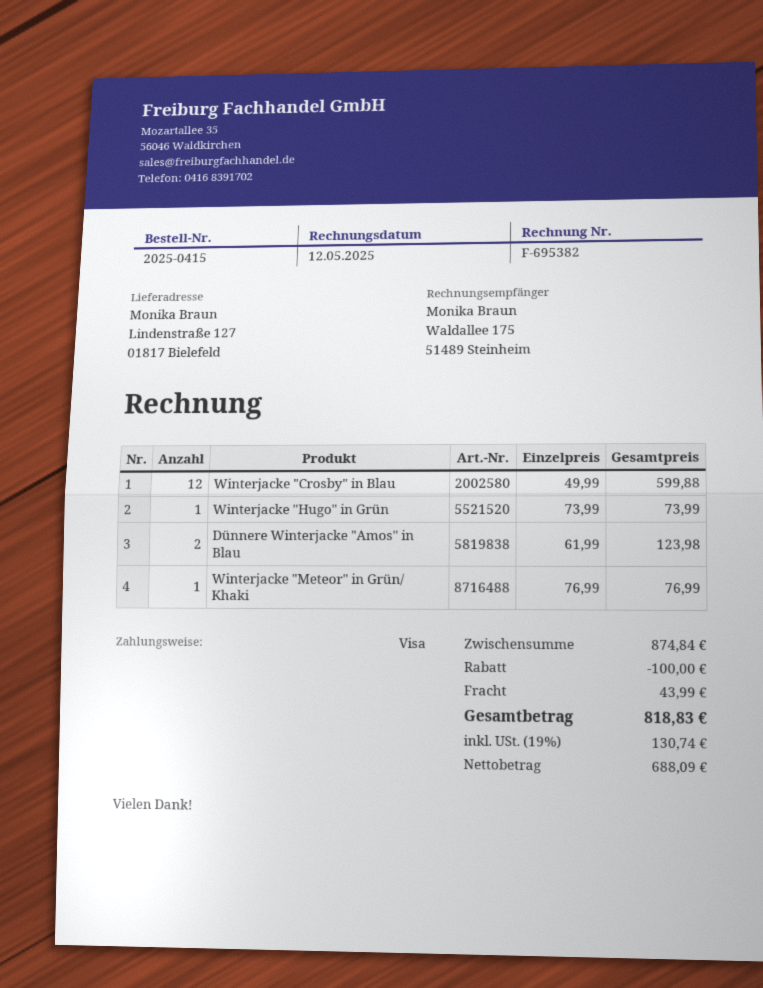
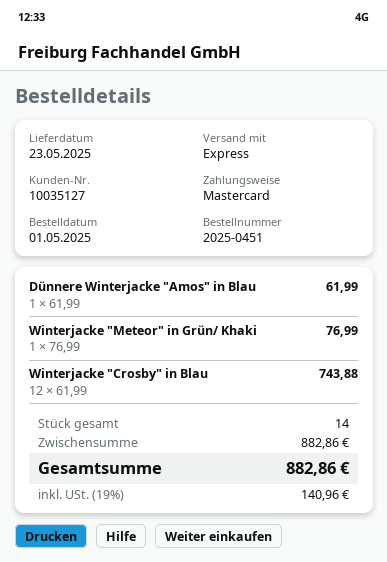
order number: 2025-0415 -> 2025-0451
payment method: Visa -> Mastercard
Winterjacke "Crosby" in Blau: 12 x 49.99 = 599.88 -> 12 x 61.99 = 743.88
Winterjacke "Hugo" in Grün: 1 x 73.99 = 73.99 -> none
Dünnere Winterjacke "Amos" in Blau: 2 x 61.99 = 123.98 -> 1 x 61.99 = 61.99
subtotal: 874.84 -> 882.86
discount: 100.00 -> none
shipping: 43.99 -> none
tax: 19% = 130.74 -> 19% = 140.96
total: 818.83 -> 882.86

